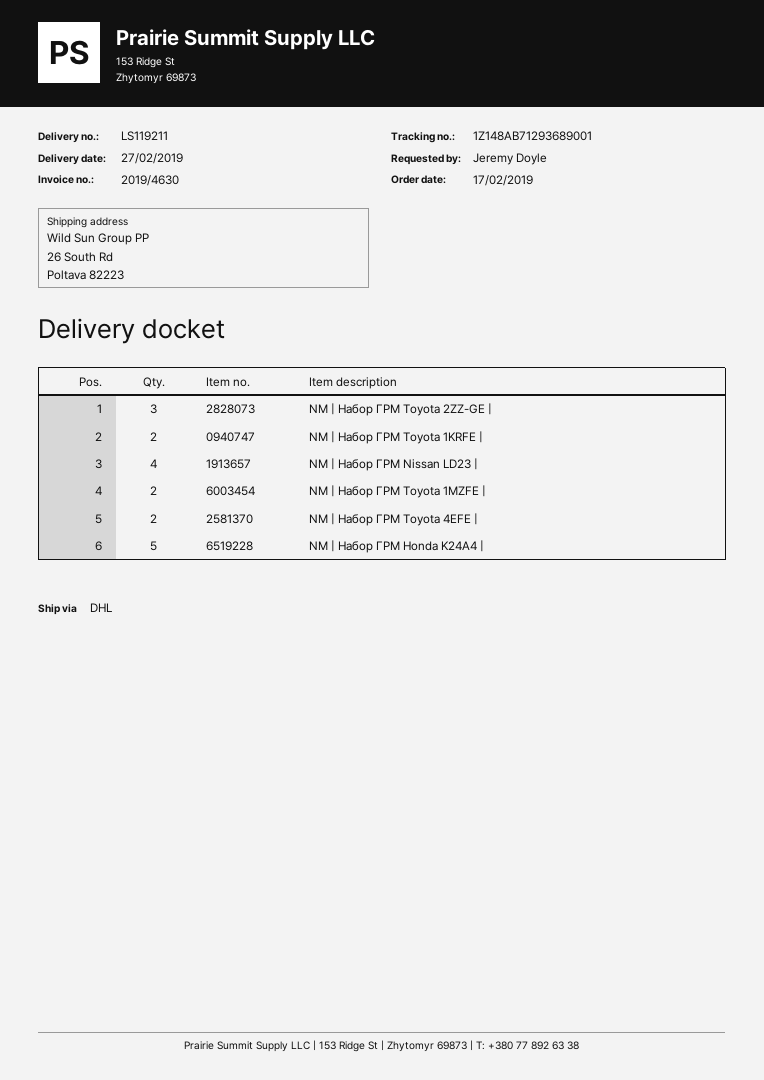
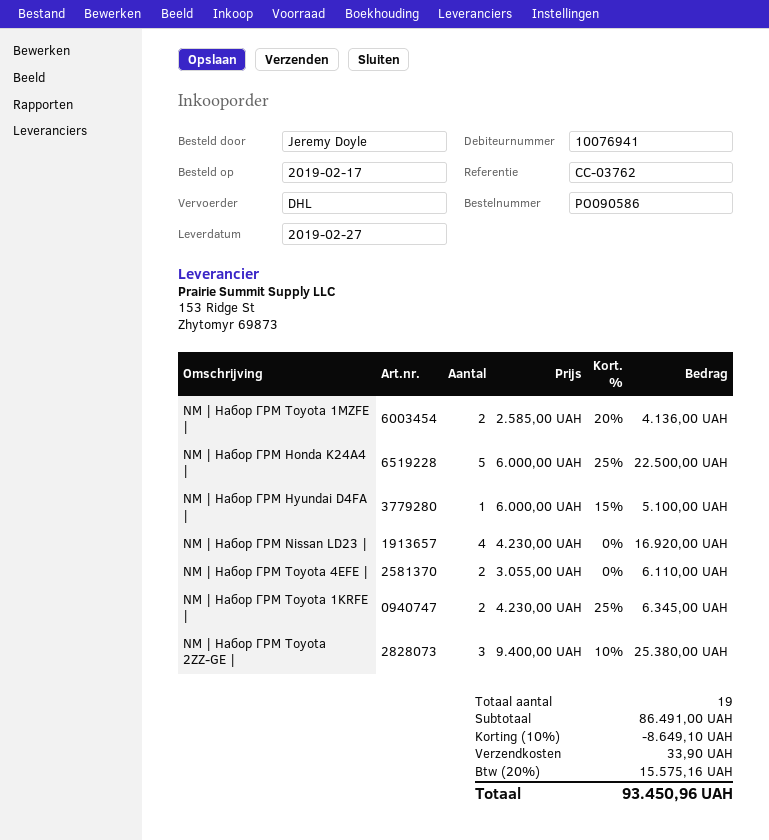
NM | Набор ГРМ Hyundai D4FA |: none -> 1

